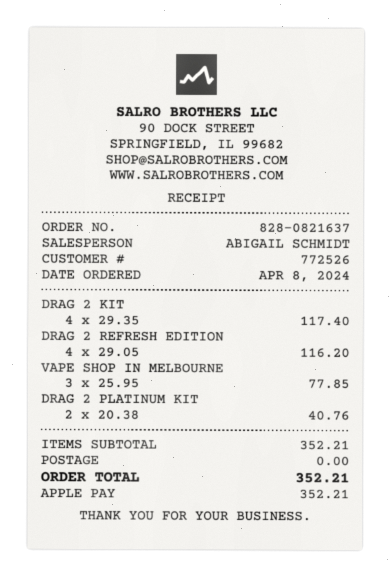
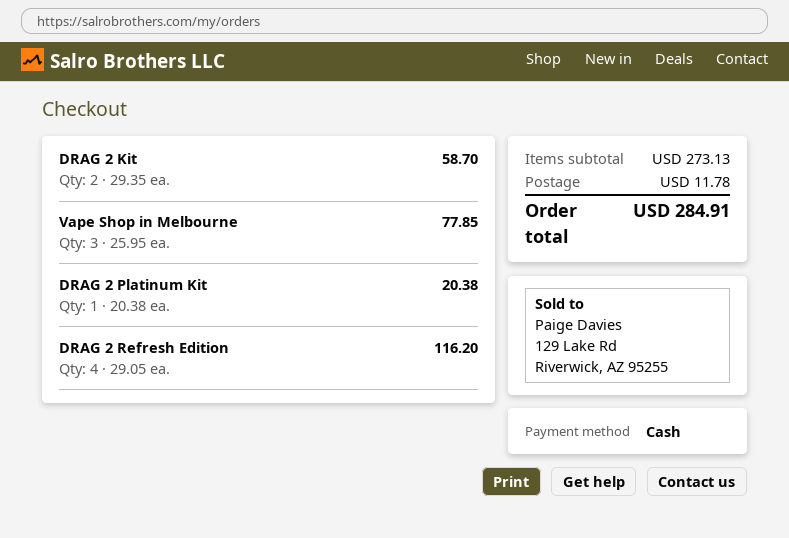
payment method: Apple Pay -> cash
DRAG 2 KIT: 4 x 29.35 = 117.40 -> 2 x 29.35 = 58.70
DRAG 2 PLATINUM KIT: 2 x 20.38 = 40.76 -> 1 x 20.38 = 20.38
subtotal: 352.21 -> 273.13
shipping: 0.00 -> 11.78
total: 352.21 -> 284.91

